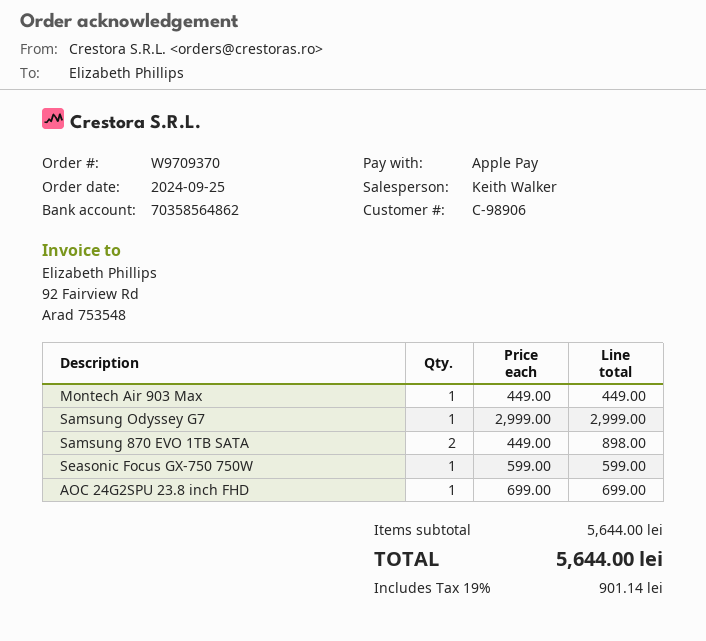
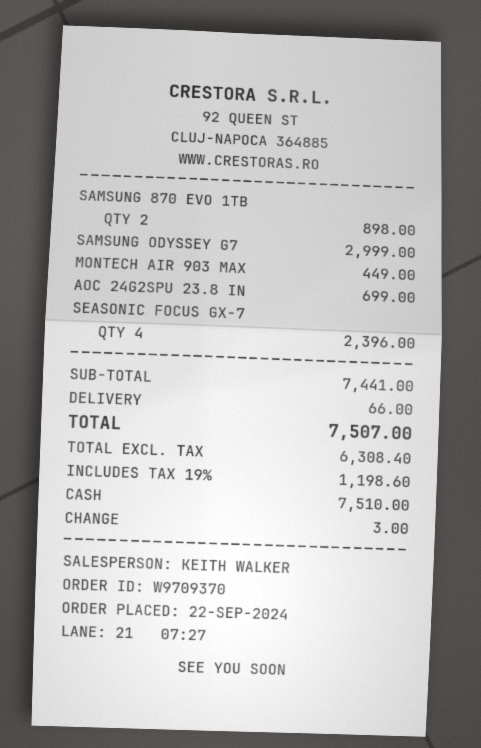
order date: 2024-09-25 -> 2024-09-22
payment method: Apple Pay -> cash
Seasonic Focus GX-750 750W: 1 for 599.00 -> 4 for 2396.00
subtotal: 5644.00 -> 7441.00
shipping: none -> 66.00
tax: 19% = 901.14 -> 19% = 1198.60
total: 5644.00 -> 7507.00

